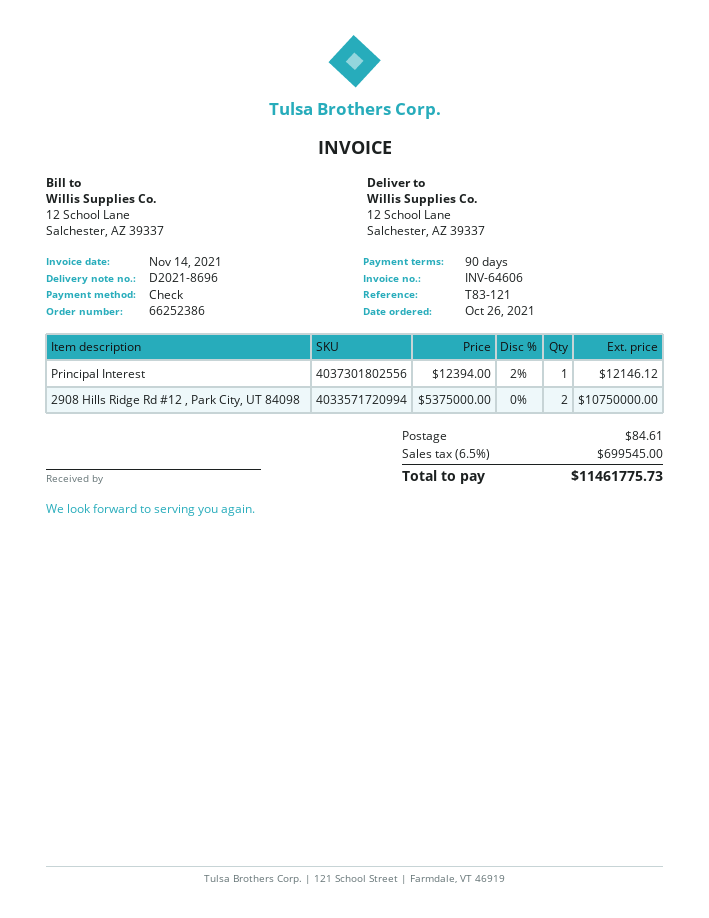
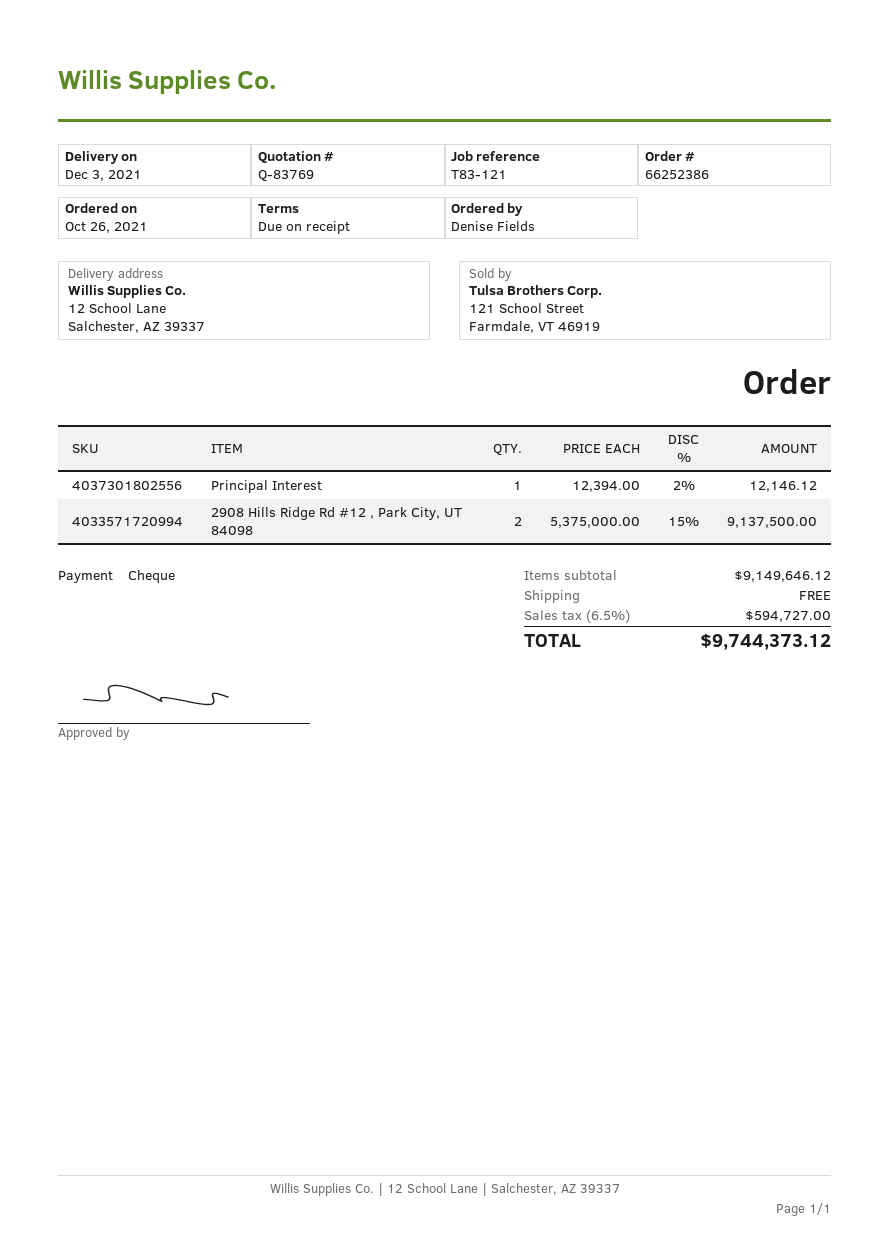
payment terms: 90 days -> on receipt
2908 Hills Ridge Rd #12 , Park City, UT 84098: 2 x 5375000.00 = 10750000.00 -> 2 x 5375000.00 - 15% = 9137500.00
shipping: 84.61 -> 0.00
tax: 6.5% = 699545.00 -> 6.5% = 594727.00
total: 11461775.73 -> 9744373.12

